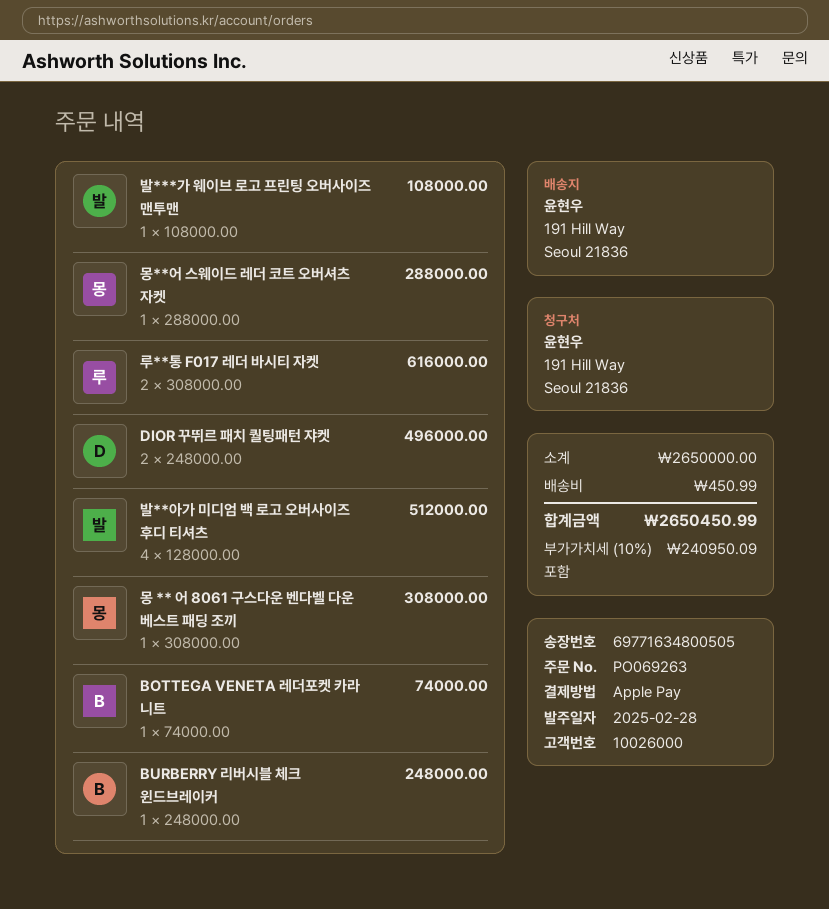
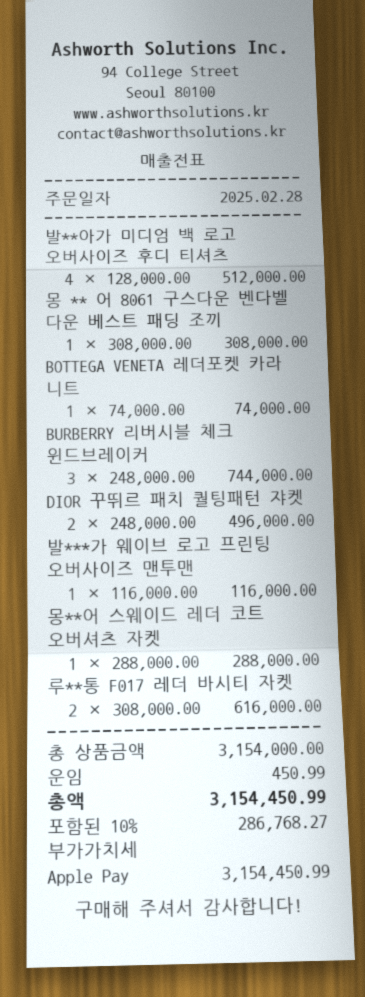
발***가 웨이브 로고 프린팅 오버사이즈 맨투맨: 1 x 108000.00 = 108000.00 -> 1 x 116000.00 = 116000.00
BURBERRY 리버시블 체크 윈드브레이커: 1 x 248000.00 = 248000.00 -> 3 x 248000.00 = 744000.00
subtotal: 2650000.00 -> 3154000.00
tax: 10% = 240950.09 -> 10% = 286768.27
total: 2650450.99 -> 3154450.99

